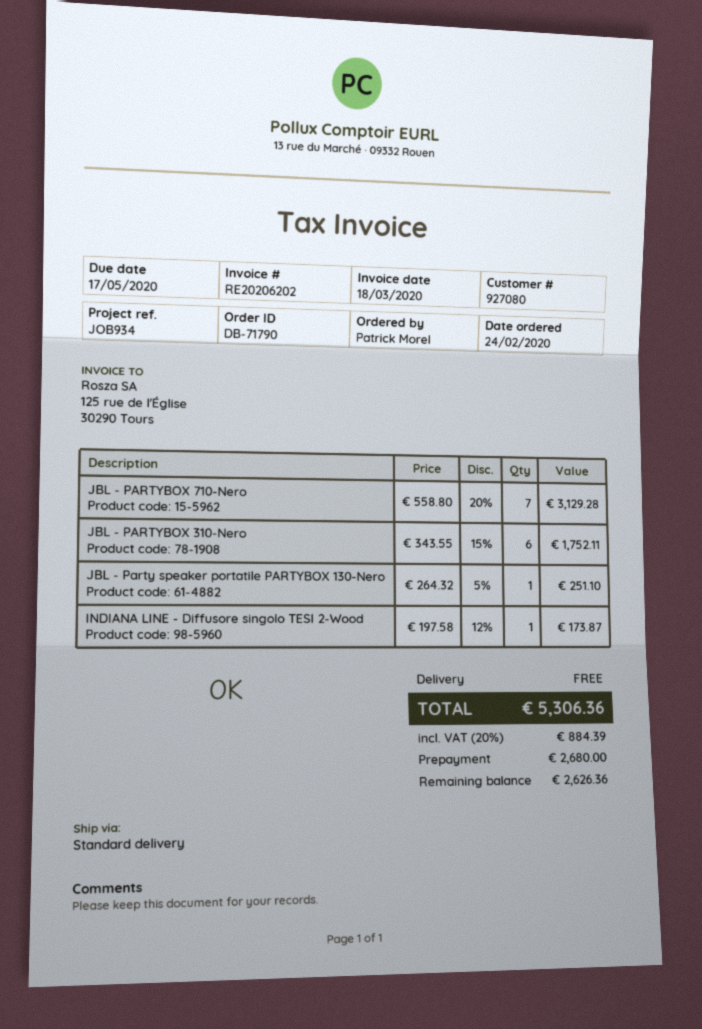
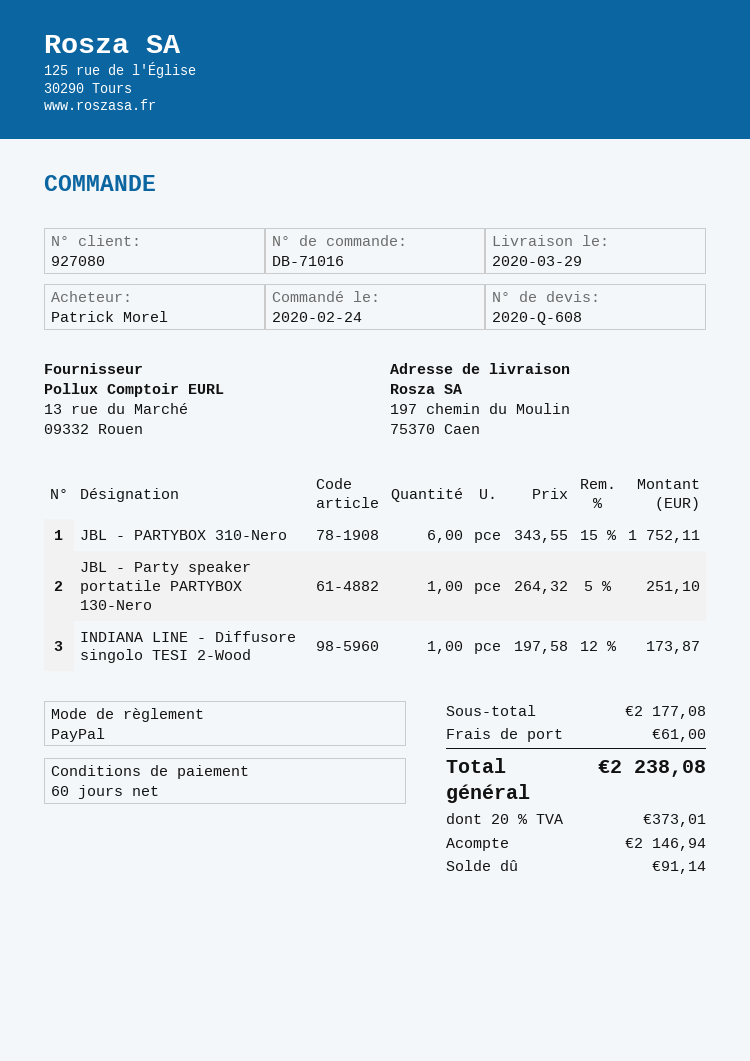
order number: DB-71790 -> DB-71016
JBL - PARTYBOX 710-Nero: 7 x 558.80 - 20% = 3129.28 -> none
shipping: 0.00 -> 61.00
tax: 20% = 884.39 -> 20% = 373.01
total: 5306.36 -> 2238.08
deposit: 2680.00 -> 2146.94
balance: 2626.36 -> 91.14

